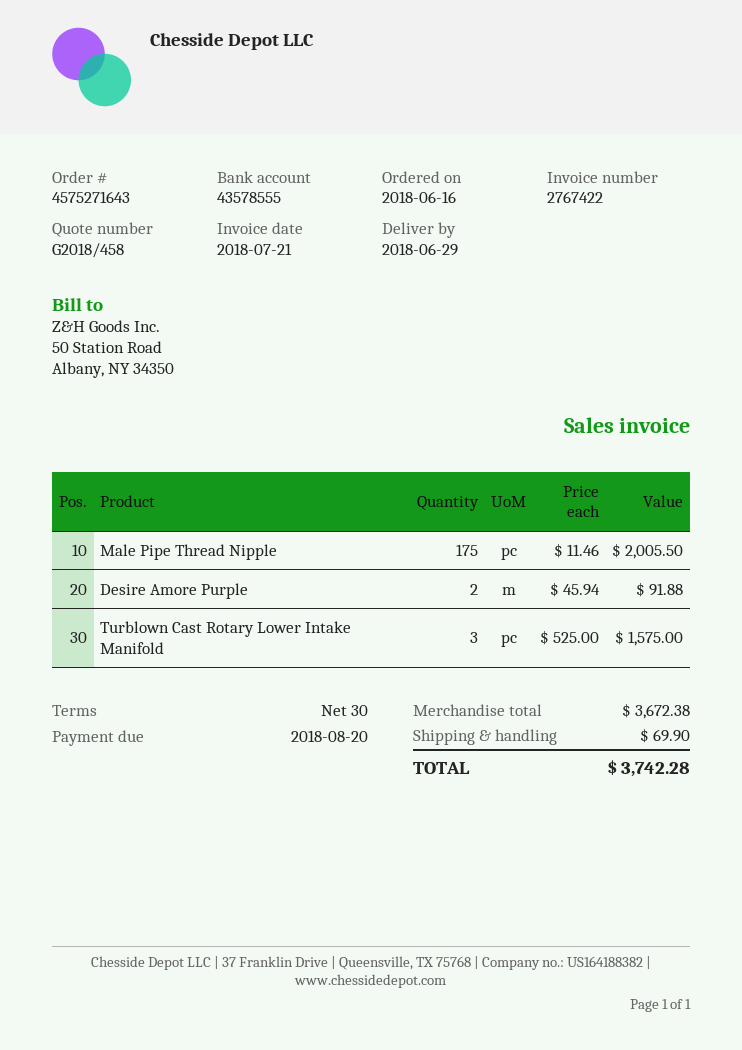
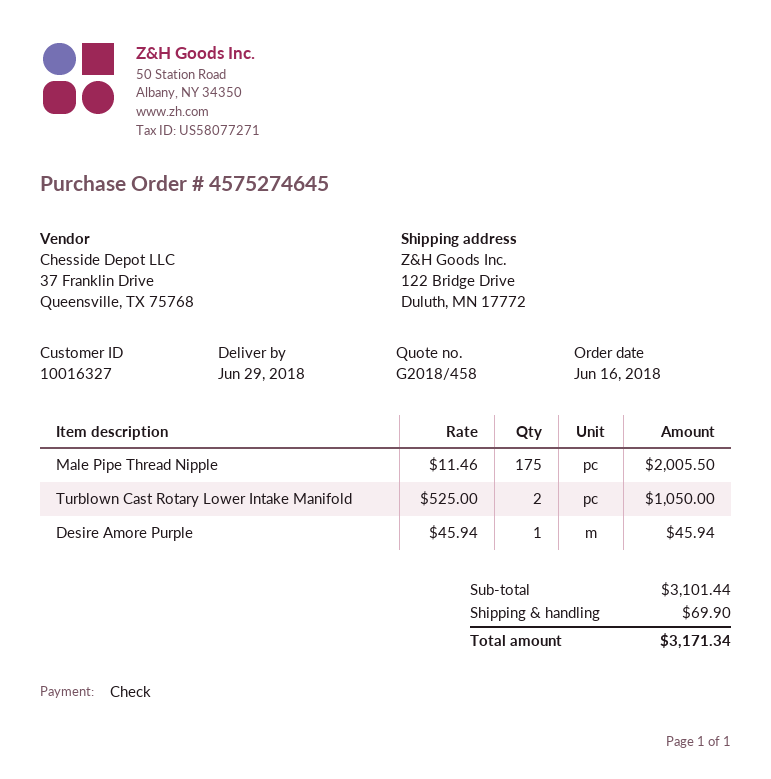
order number: 4575271643 -> 4575274645
Desire Amore Purple: 2 x 45.94 = 91.88 -> 1 x 45.94 = 45.94
Turblown Cast Rotary Lower Intake Manifold: 3 x 525.00 = 1575.00 -> 2 x 525.00 = 1050.00
subtotal: 3672.38 -> 3101.44
total: 3742.28 -> 3171.34

